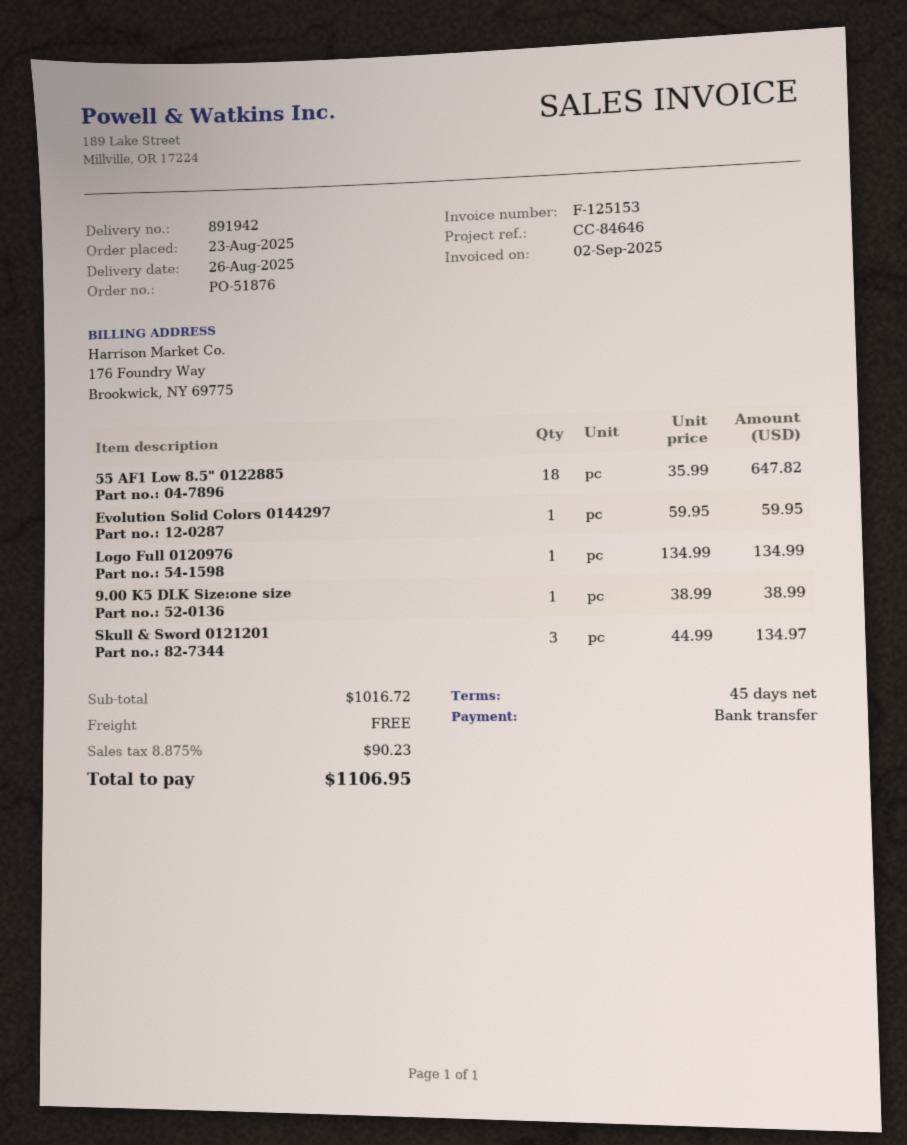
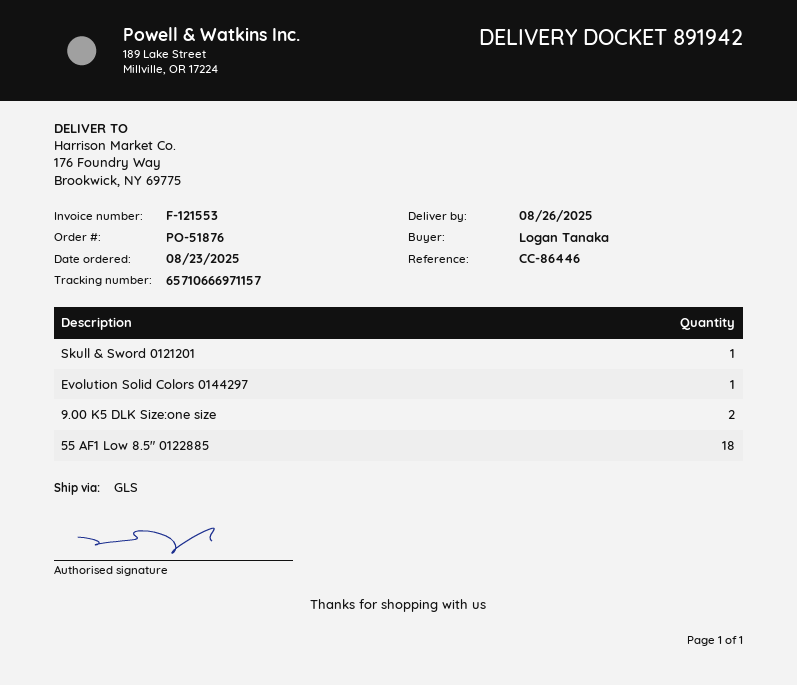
invoice number: F-125153 -> F-121553
reference: CC-84646 -> CC-86446
Logo Full 0120976: 1 -> none
9.00 K5 DLK Size:one size: 1 -> 2
Skull & Sword 0121201: 3 -> 1

